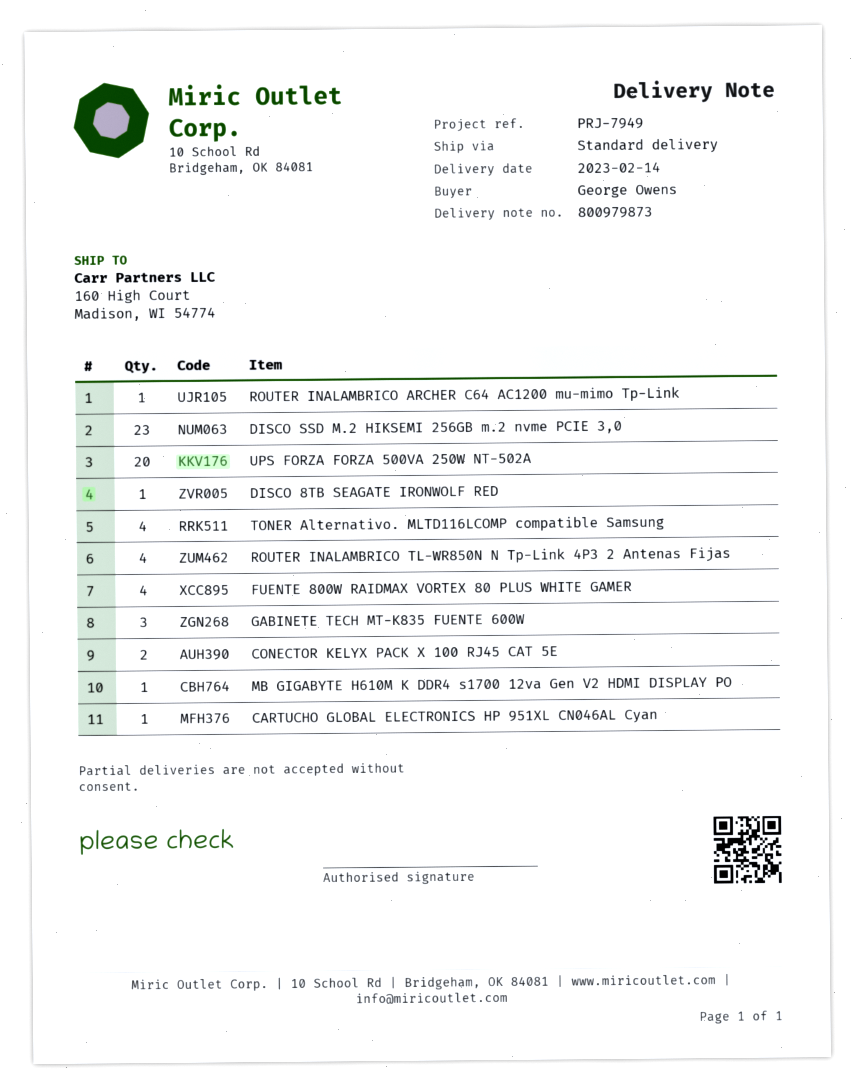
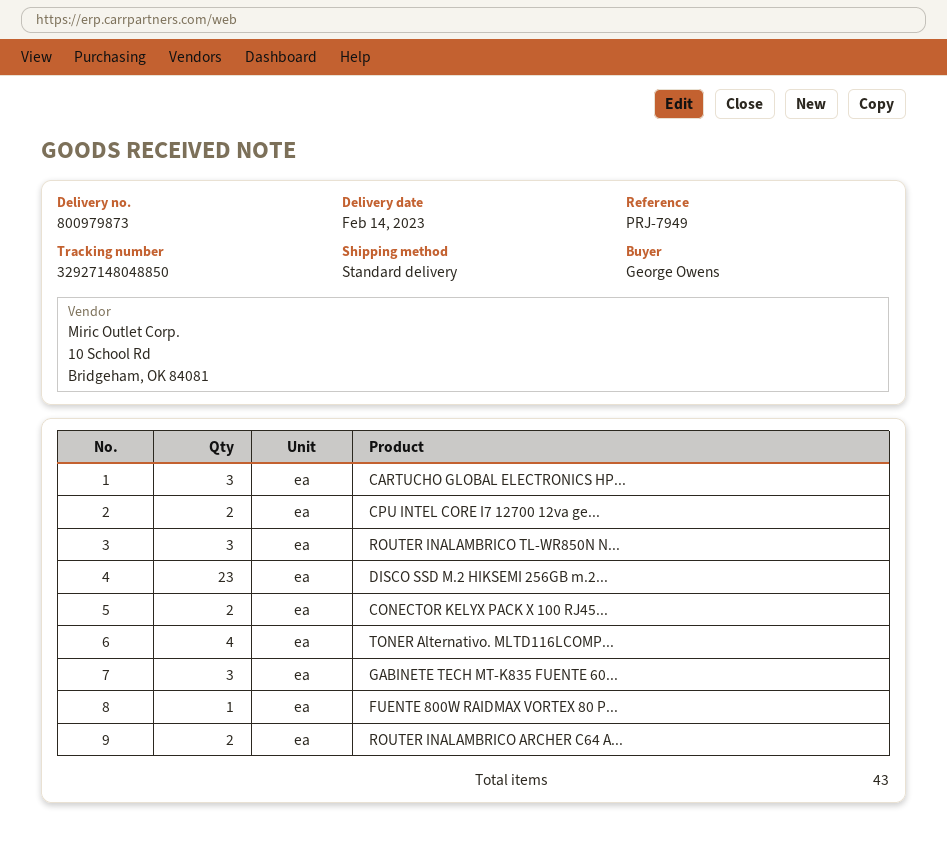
ROUTER INALAMBRICO ARCHER C64 AC1200 mu-mimo Tp-Link: 1 -> 2
UPS FORZA FORZA 500VA 250W NT-502A: 20 -> none
DISCO 8TB SEAGATE IRONWOLF RED: 1 -> none
ROUTER INALAMBRICO TL-WR850N N Tp-Link 4P3 2 Antenas Fijas: 4 -> 3
FUENTE 800W RAIDMAX VORTEX 80 PLUS WHITE GAMER: 4 -> 1
MB GIGABYTE H610M K DDR4 s1700 12va Gen V2 HDMI DISPLAY PO: 1 -> none
CARTUCHO GLOBAL ELECTRONICS HP 951XL CN046AL Cyan: 1 -> 3
CPU INTEL CORE I7 12700 12va ge...: none -> 2

